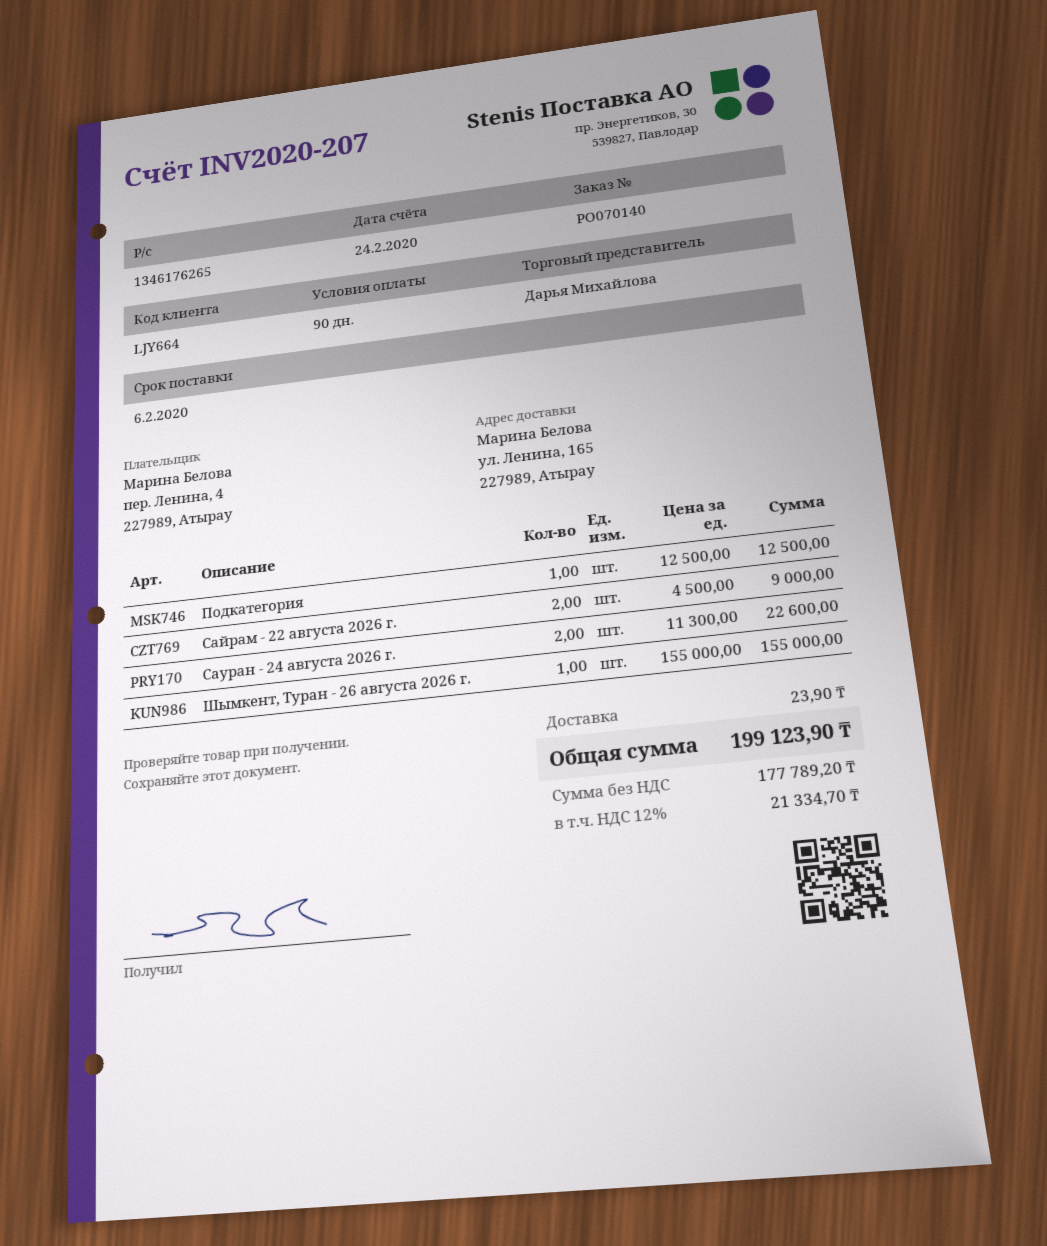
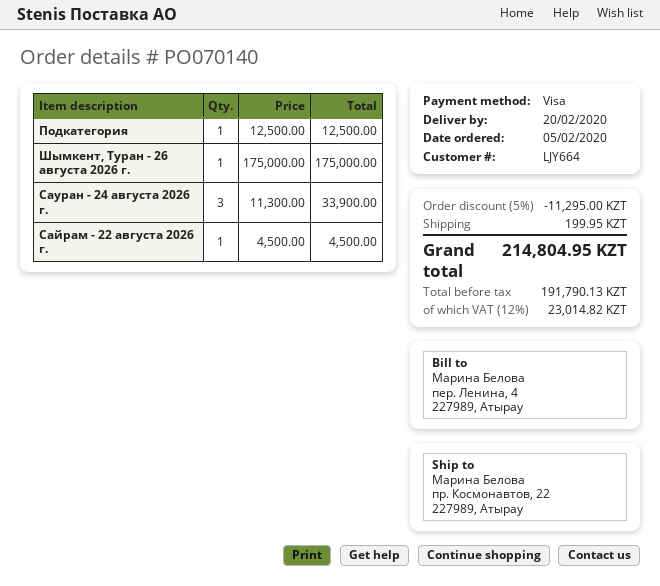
delivery date: 2020-02-06 -> 2020-02-20
ship to: ул. Ленина, 165, 227989, Атырау -> пр. Космонавтов, 22, 227989, Атырау
Сайрам - 22 августа 2026 г.: 2 x 4500.00 = 9000.00 -> 1 x 4500.00 = 4500.00
Сауран - 24 августа 2026 г.: 2 x 11300.00 = 22600.00 -> 3 x 11300.00 = 33900.00
Шымкент, Туран - 26 августа 2026 г.: 1 x 155000.00 = 155000.00 -> 1 x 175000.00 = 175000.00
discount: none -> 5% = 11295.00
shipping: 23.90 -> 199.95
net: 177789.20 -> 191790.13
tax: 12% = 21334.70 -> 12% = 23014.82
total: 199123.90 -> 214804.95

